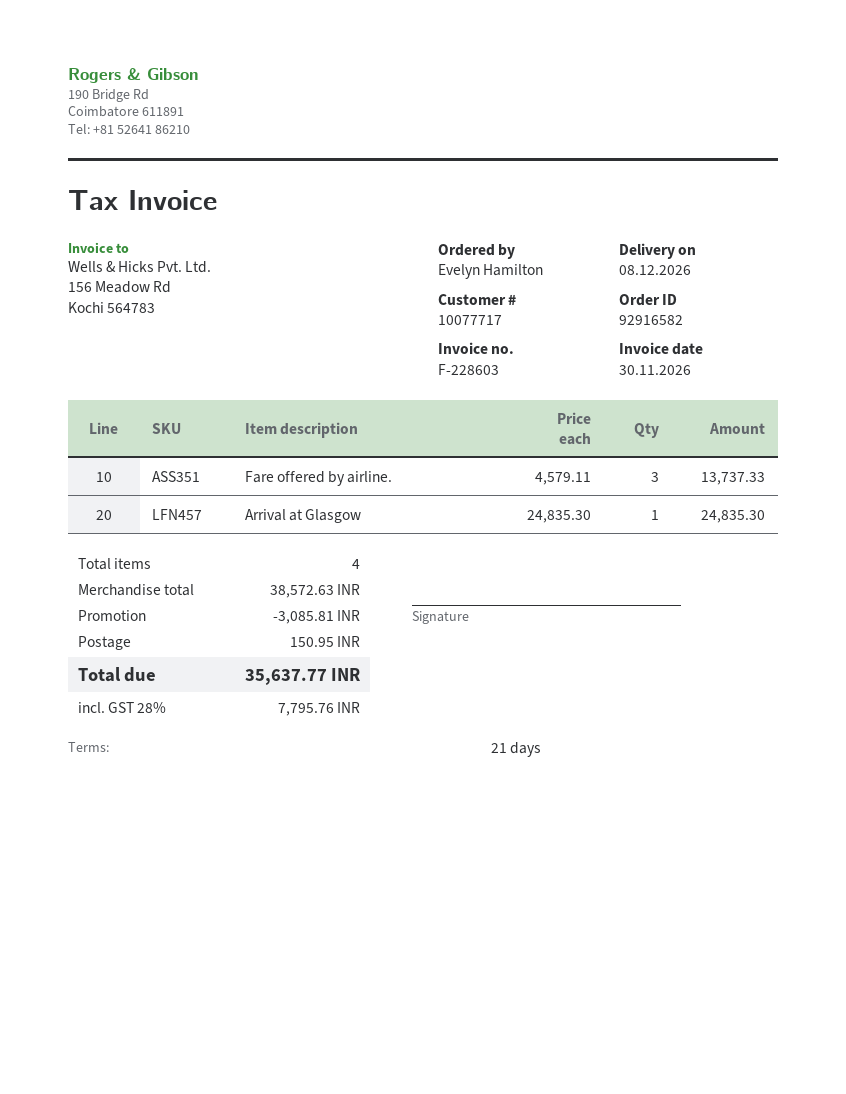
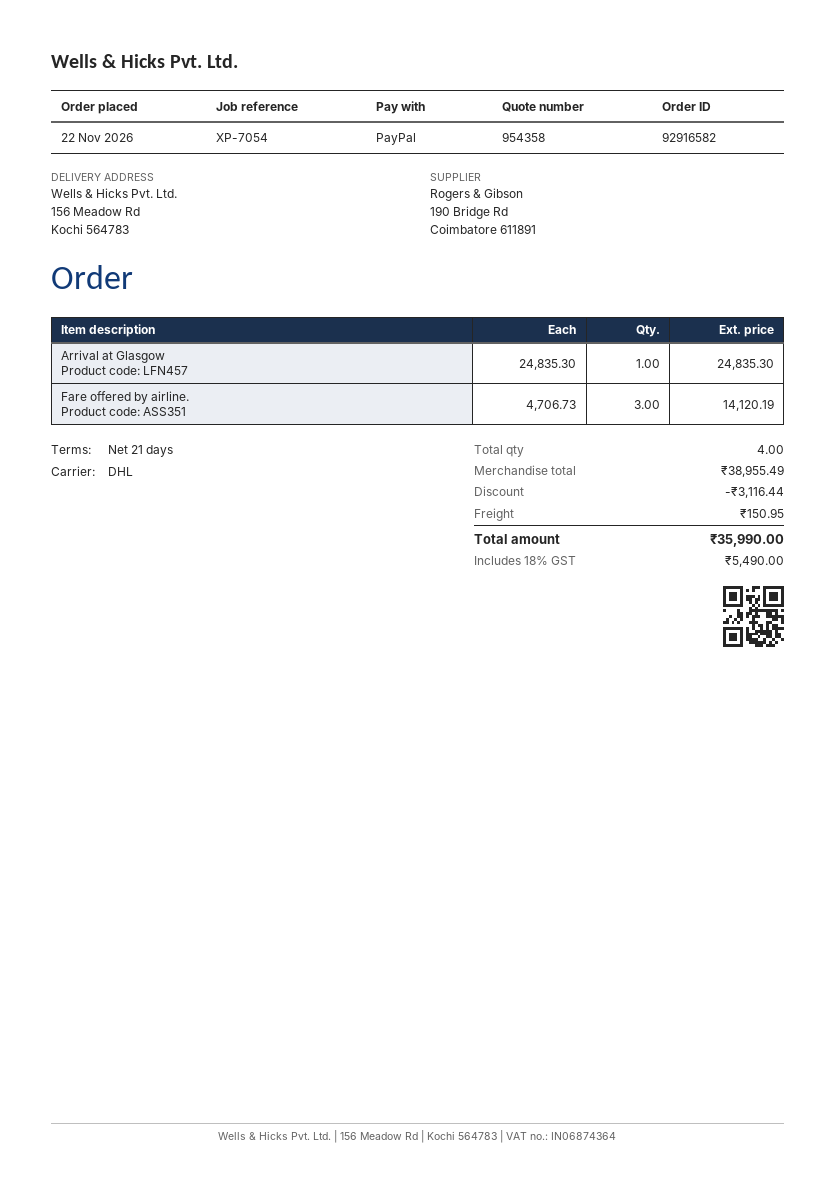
Fare offered by airline.: 3 x 4579.11 = 13737.33 -> 3 x 4706.73 = 14120.19
subtotal: 38572.63 -> 38955.49
discount: 3085.81 -> 3116.44
tax: 28% = 7795.76 -> 18% = 5490.00
total: 35637.77 -> 35990.00

